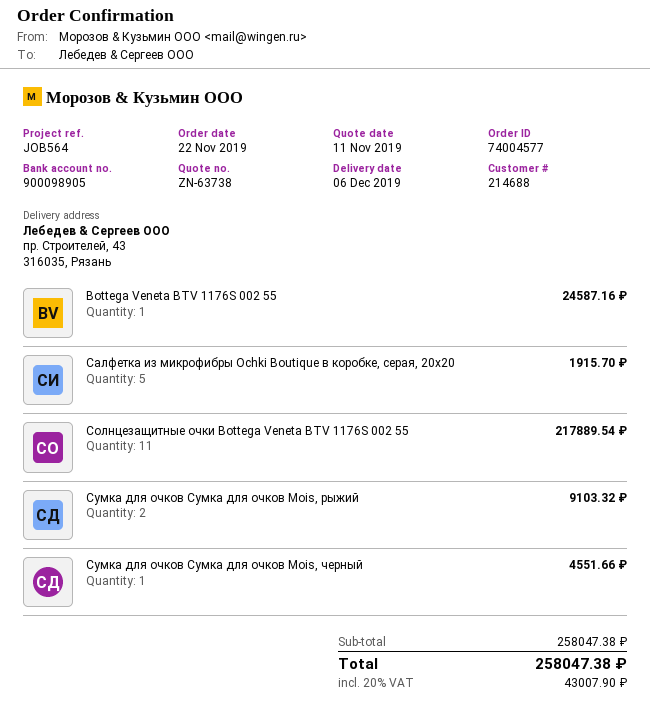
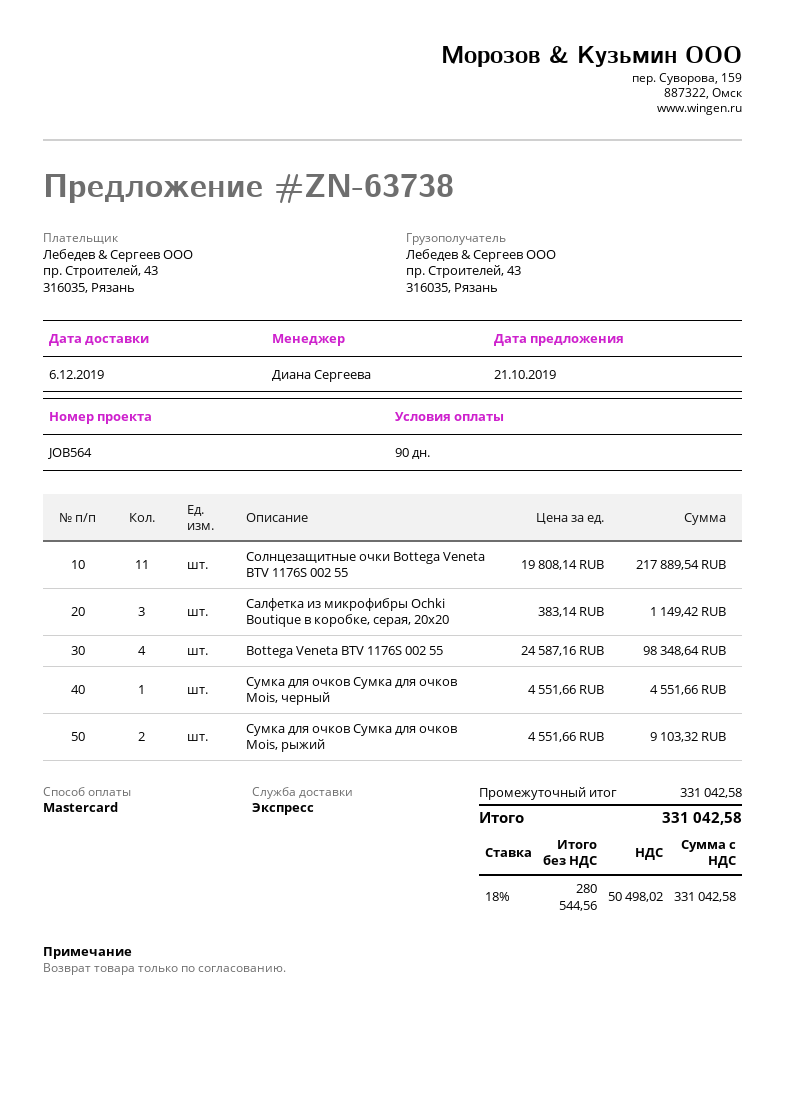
quote date: 2019-11-11 -> 2019-10-21
Bottega Veneta BTV 1176S 002 55: 1 for 24587.16 -> 4 for 98348.64
Салфетка из микрофибры Ochki Boutique в коробке, серая, 20х20: 5 for 1915.70 -> 3 for 1149.42
subtotal: 258047.38 -> 331042.58
tax: 20% = 43007.90 -> 18% = 50498.02
total: 258047.38 -> 331042.58

